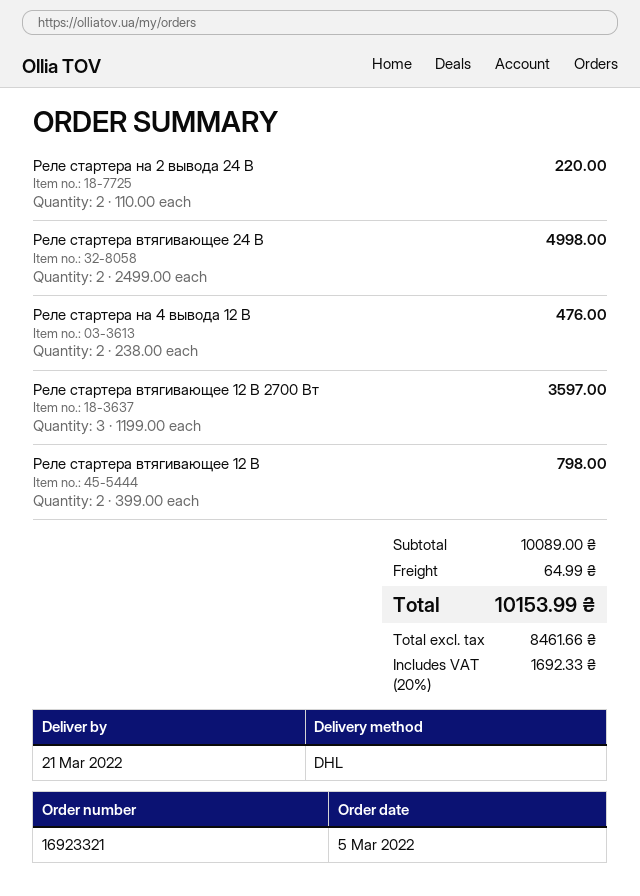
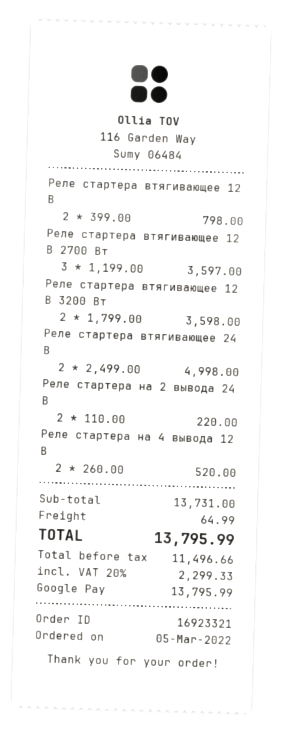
Реле стартера на 4 вывода 12 В: 2 x 238.00 = 476.00 -> 2 x 260.00 = 520.00
Реле стартера втягивающее 12 В 3200 Вт: none -> 2 x 1799.00 = 3598.00
subtotal: 10089.00 -> 13731.00
net: 8461.66 -> 11496.66
tax: 20% = 1692.33 -> 20% = 2299.33
total: 10153.99 -> 13795.99

